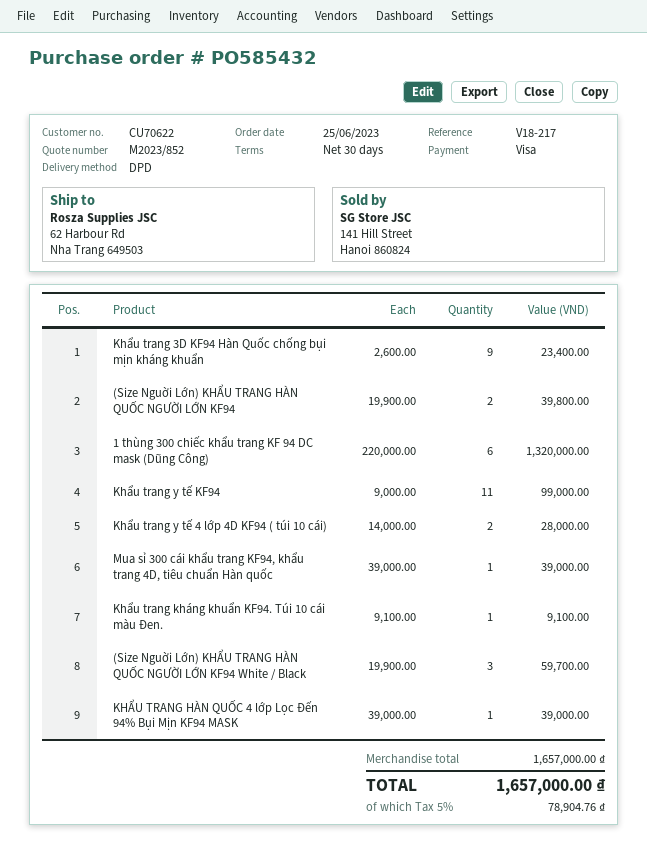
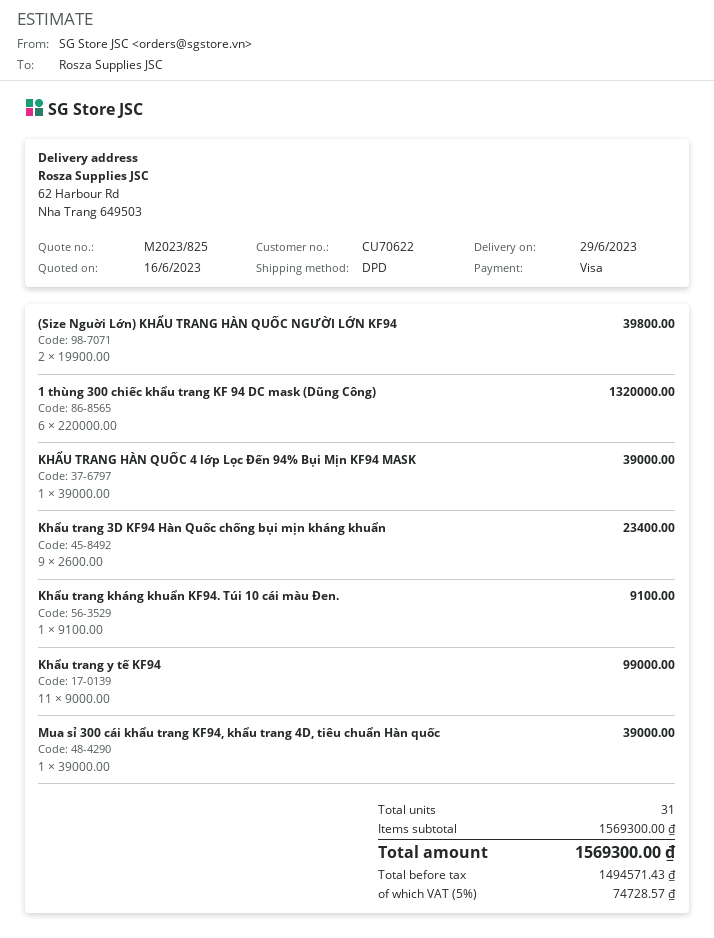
quote number: M2023/852 -> M2023/825
Khẩu trang y tế 4 lớp 4D KF94 ( túi 10 cái): 2 x 14000.00 = 28000.00 -> none
(Size Nguời Lớn) KHẨU TRANG HÀN QUỐC NGƯỜI LỚN KF94 White / Black: 3 x 19900.00 = 59700.00 -> none
subtotal: 1657000.00 -> 1569300.00
tax: 5% = 78904.76 -> 5% = 74728.57
total: 1657000.00 -> 1569300.00

